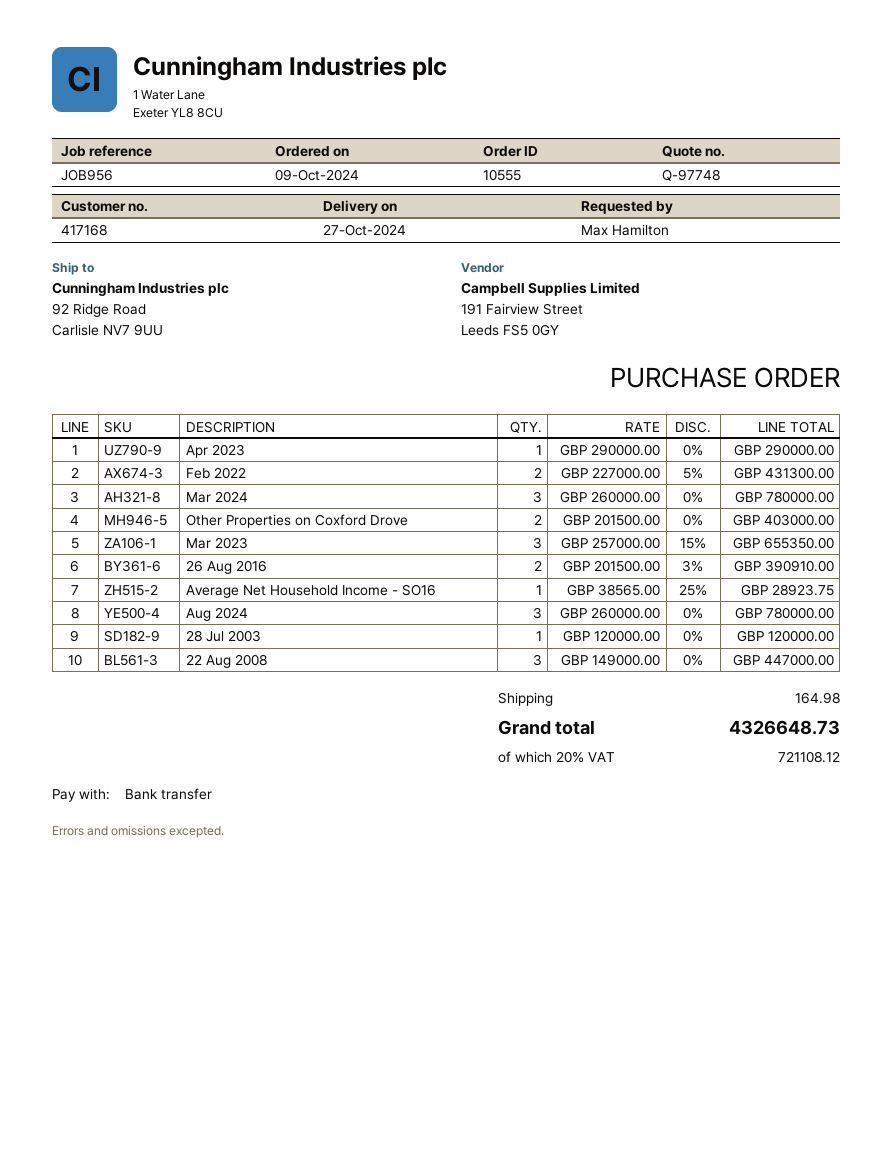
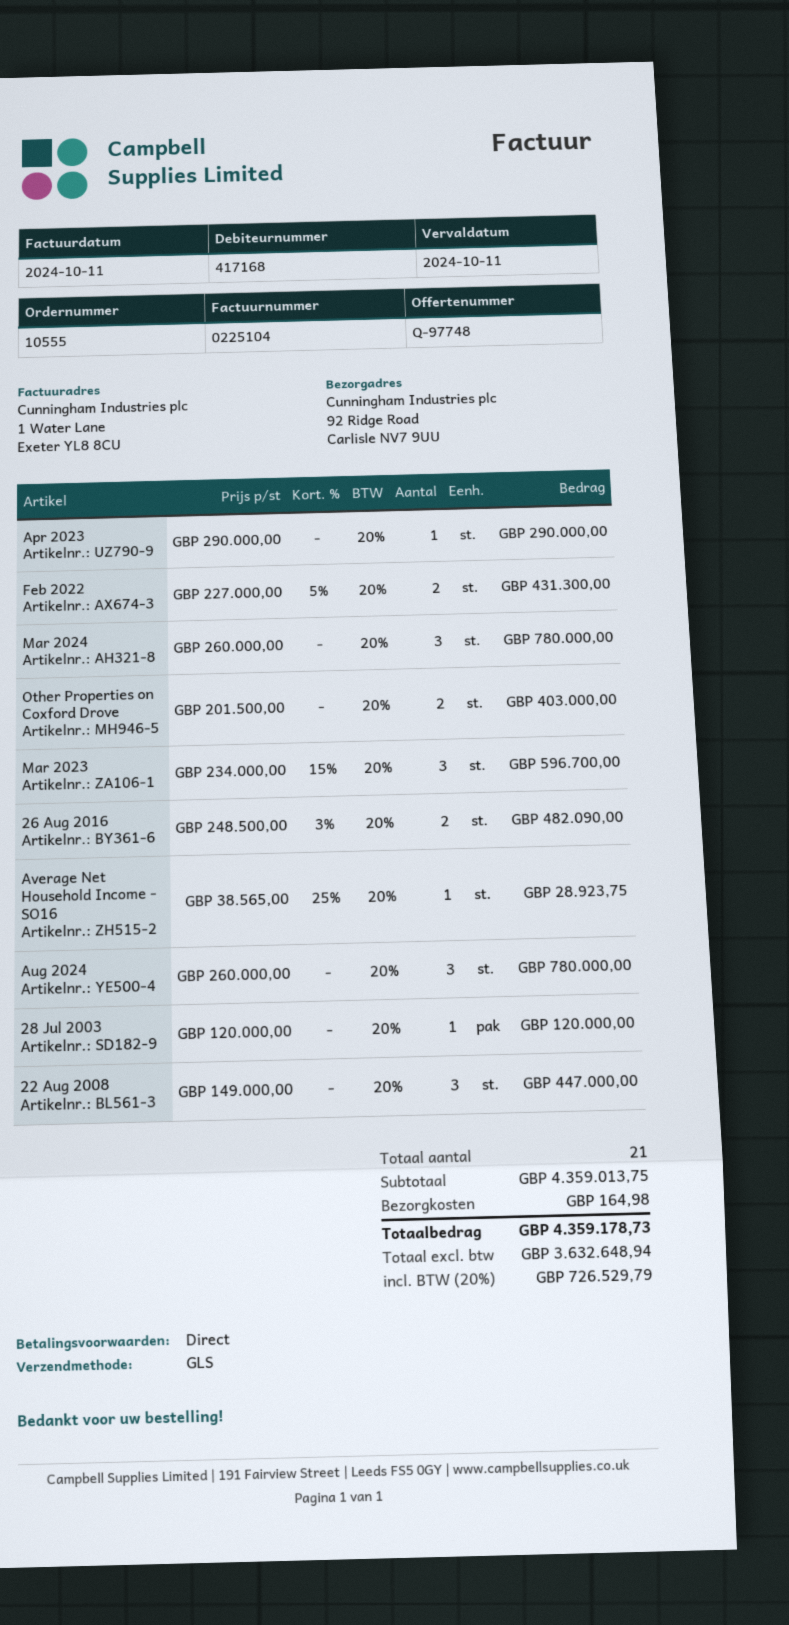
Mar 2023: 3 x 257000.00 - 15% = 655350.00 -> 3 x 234000.00 - 15% = 596700.00
26 Aug 2016: 2 x 201500.00 - 3% = 390910.00 -> 2 x 248500.00 - 3% = 482090.00
tax: 20% = 721108.12 -> 20% = 726529.79
total: 4326648.73 -> 4359178.73

